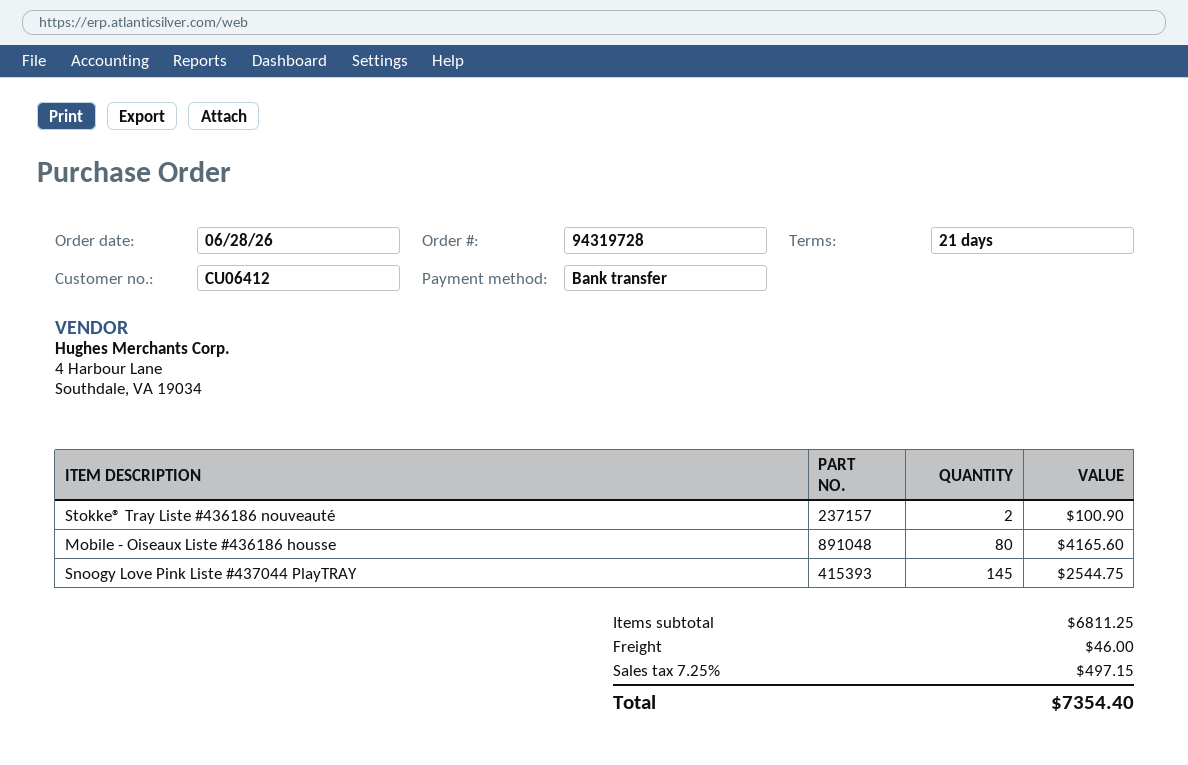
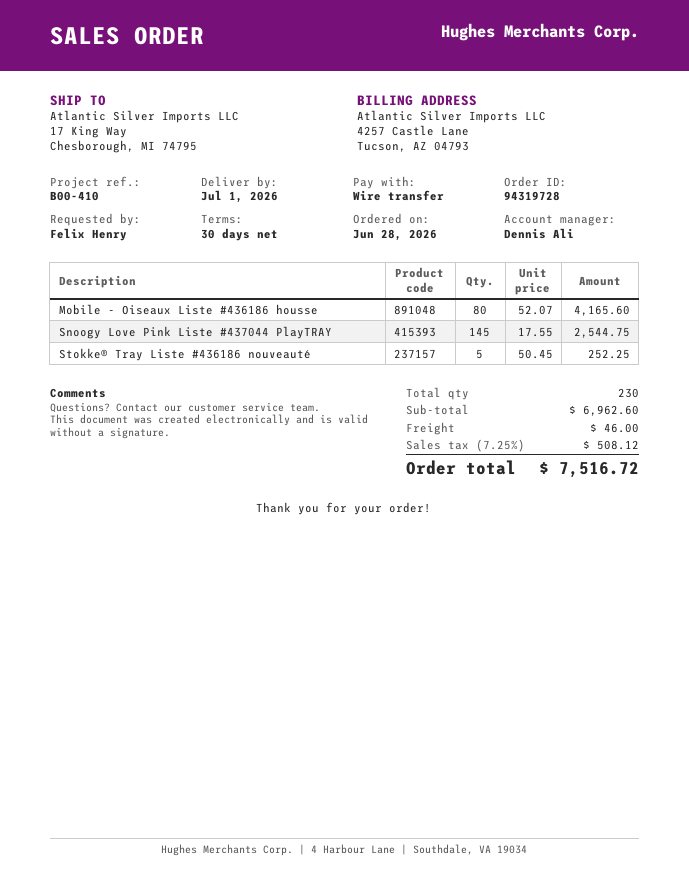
payment terms: 21 days -> 30 days
Stokke® Tray Liste #436186 nouveauté: 2 for 100.90 -> 5 for 252.25
subtotal: 6811.25 -> 6962.60
tax: 7.25% = 497.15 -> 7.25% = 508.12
total: 7354.40 -> 7516.72

